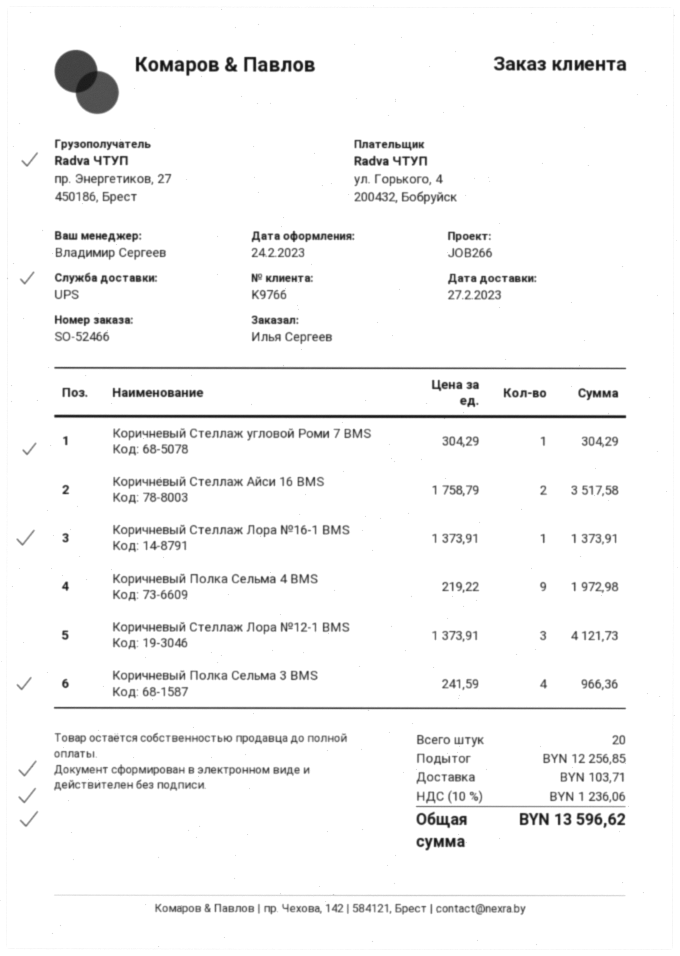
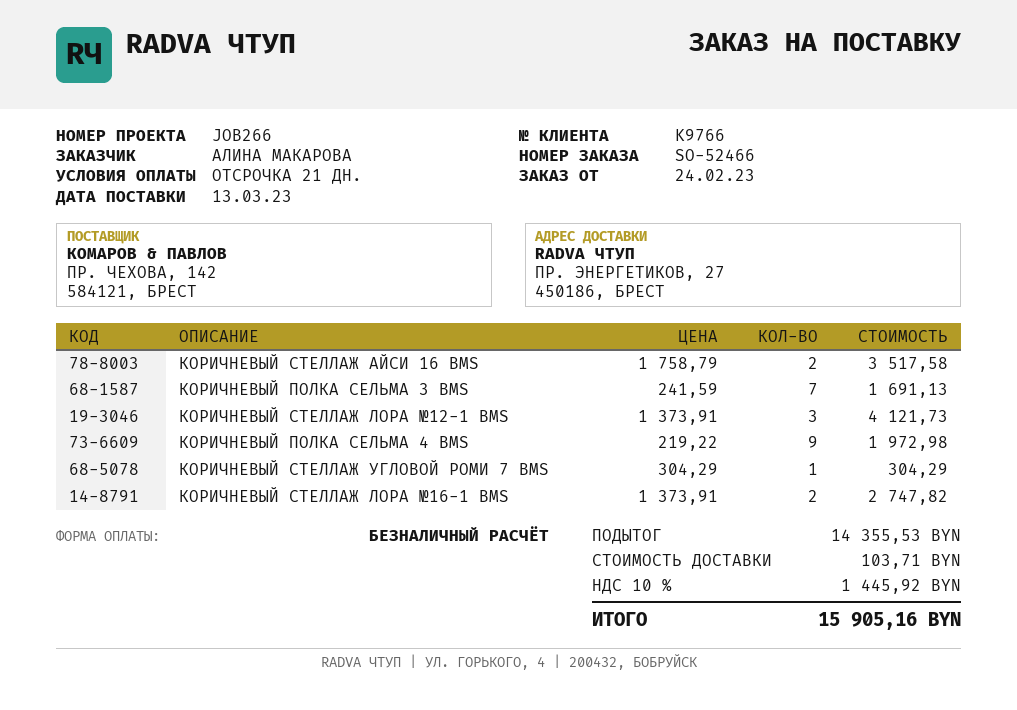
delivery date: 2023-02-27 -> 2023-03-13
ordered by: Илья Сергеев -> АЛИНА МАКАРОВА
Коричневый Стеллаж Лора №16-1 BMS: 1 x 1373.91 = 1373.91 -> 2 x 1373.91 = 2747.82
Коричневый Полка Сельма 3 BMS: 4 x 241.59 = 966.36 -> 7 x 241.59 = 1691.13
subtotal: 12256.85 -> 14355.53
tax: 10% = 1236.06 -> 10% = 1445.92
total: 13596.62 -> 15905.16

